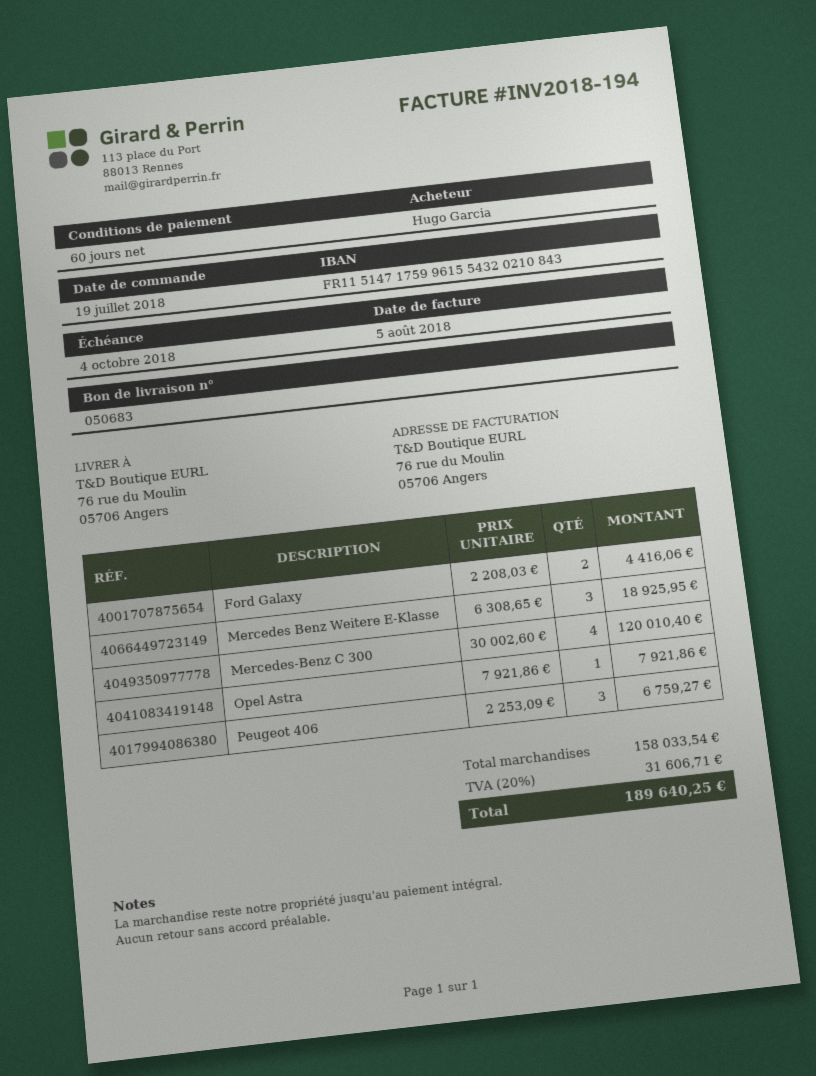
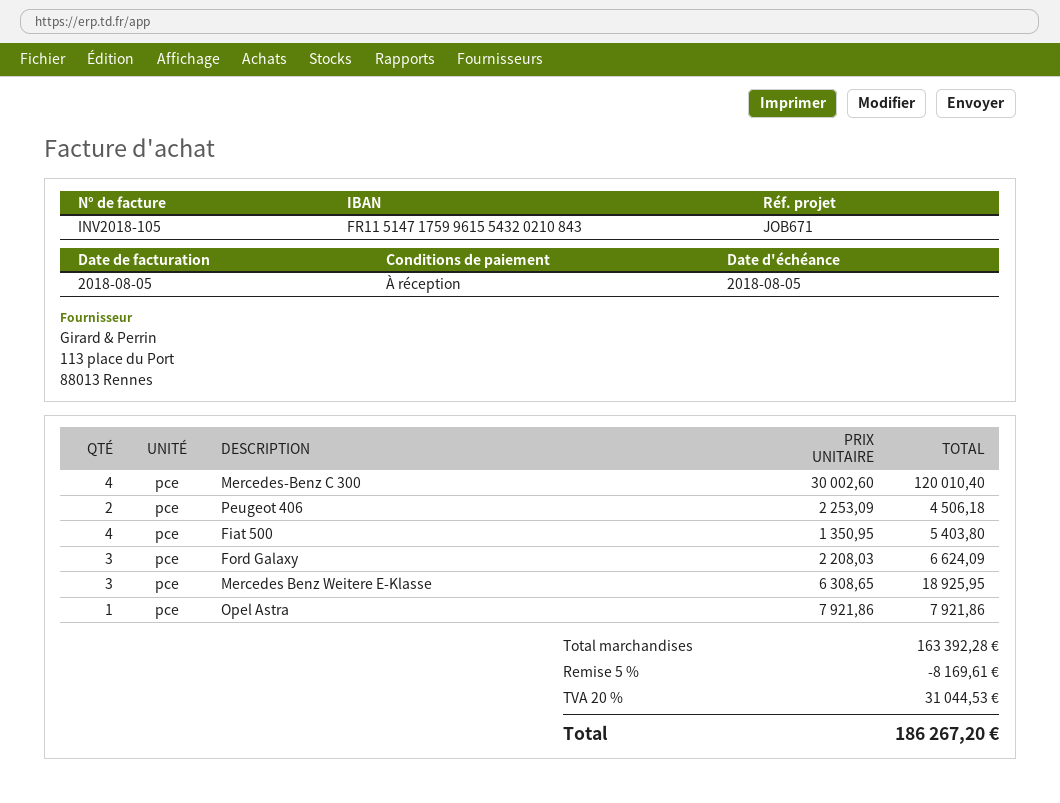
invoice number: INV2018-194 -> INV2018-105
payment terms: 60 days -> on receipt
due date: 2018-10-04 -> 2018-08-05
Ford Galaxy: 2 x 2208.03 = 4416.06 -> 3 x 2208.03 = 6624.09
Peugeot 406: 3 x 2253.09 = 6759.27 -> 2 x 2253.09 = 4506.18
Fiat 500: none -> 4 x 1350.95 = 5403.80
subtotal: 158033.54 -> 163392.28
discount: none -> 5% = 8169.61
tax: 20% = 31606.71 -> 20% = 31044.53
total: 189640.25 -> 186267.20

